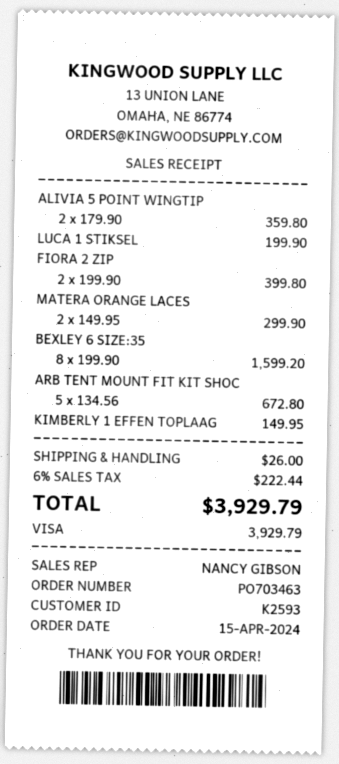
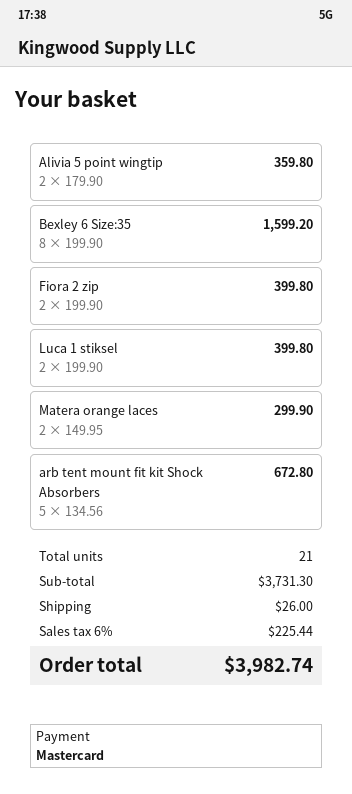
payment method: Visa -> Mastercard
LUCA 1 STIKSEL: 1 x 199.90 = 199.90 -> 2 x 199.90 = 399.80
KIMBERLY 1 EFFEN TOPLAAG: 1 x 149.95 = 149.95 -> none
tax: 6% = 222.44 -> 6% = 225.44
total: 3929.79 -> 3982.74

